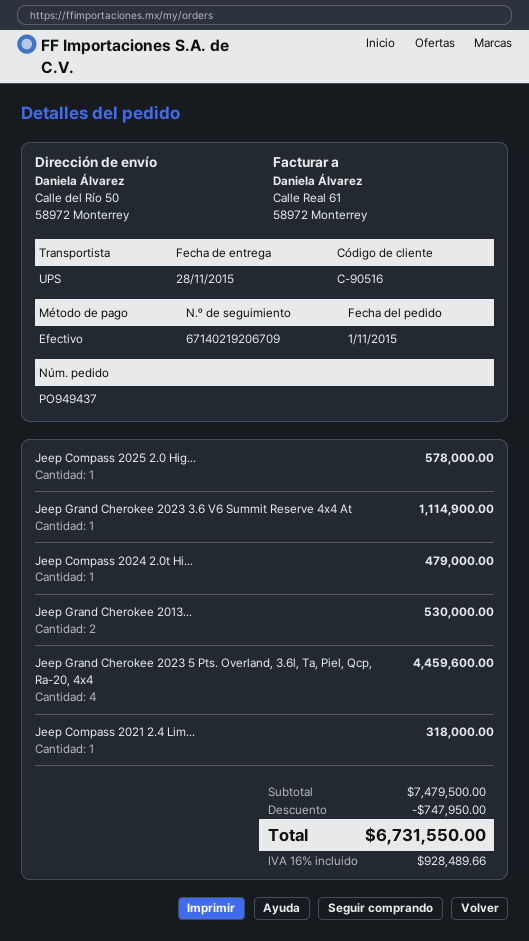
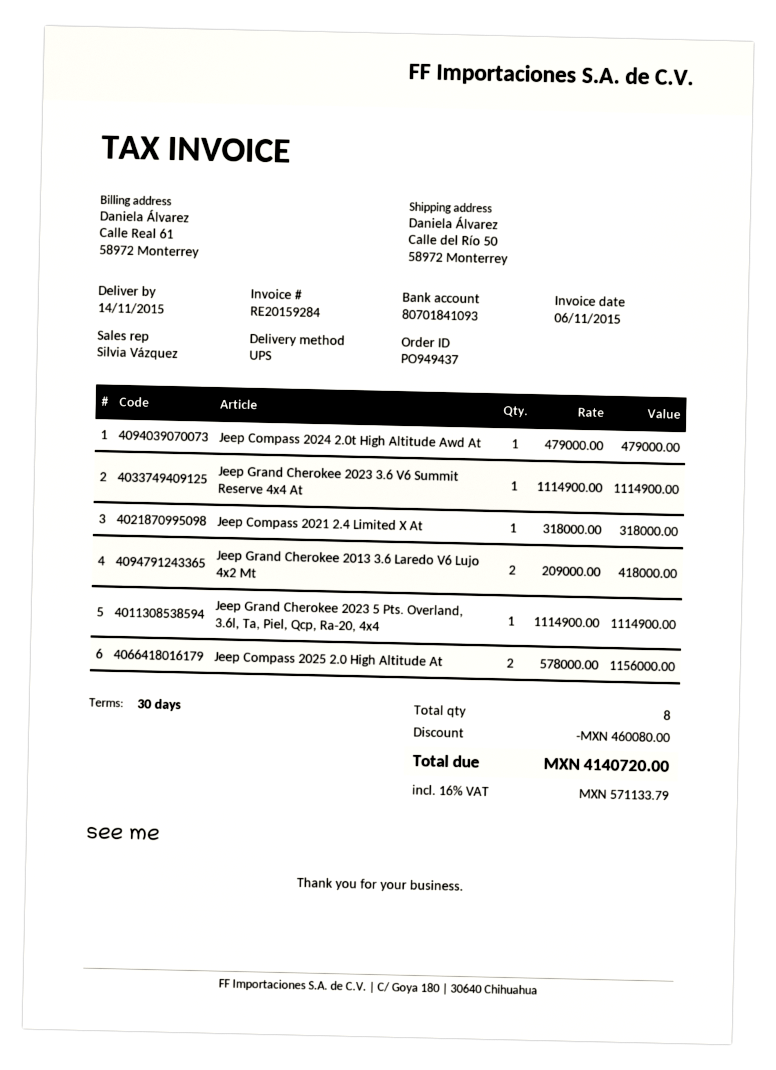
delivery date: 2015-11-28 -> 2015-11-14
Jeep Compass 2025 2.0 Hig...: 1 for 578000.00 -> 2 for 1156000.00
Jeep Grand Cherokee 2013...: 2 for 530000.00 -> 2 for 418000.00
Jeep Grand Cherokee 2023 5 Pts. Overland, 3.6l, Ta, Piel, Qcp, Ra-20, 4x4: 4 for 4459600.00 -> 1 for 1114900.00
discount: 747950.00 -> 460080.00
tax: 16% = 928489.66 -> 16% = 571133.79
total: 6731550.00 -> 4140720.00

